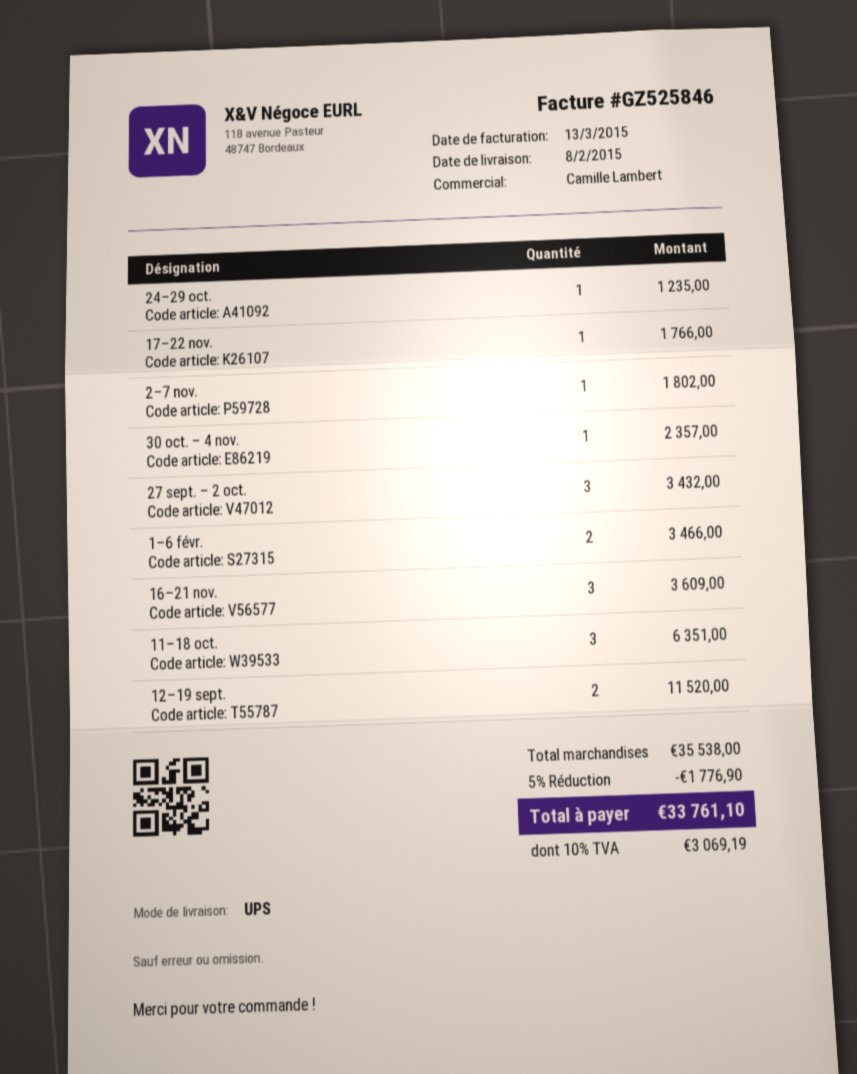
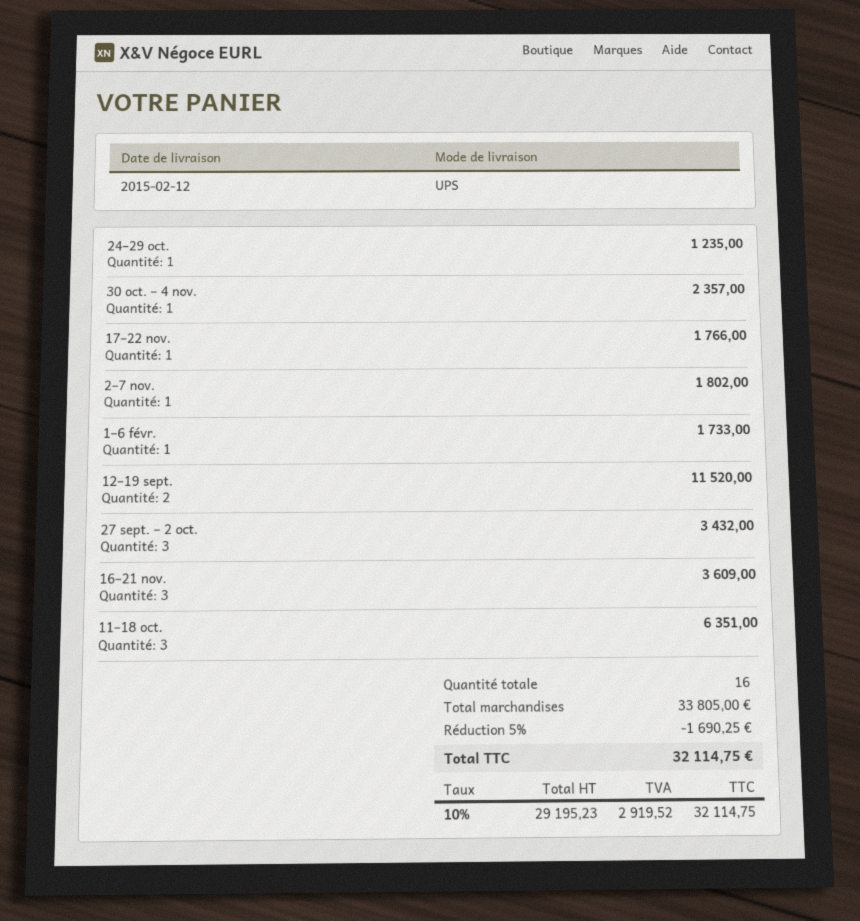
delivery date: 2015-02-08 -> 2015-02-12
1–6 févr.: 2 for 3466.00 -> 1 for 1733.00
subtotal: 35538.00 -> 33805.00
discount: 5% = 1776.90 -> 5% = 1690.25
tax: 10% = 3069.19 -> 10% = 2919.52
total: 33761.10 -> 32114.75

